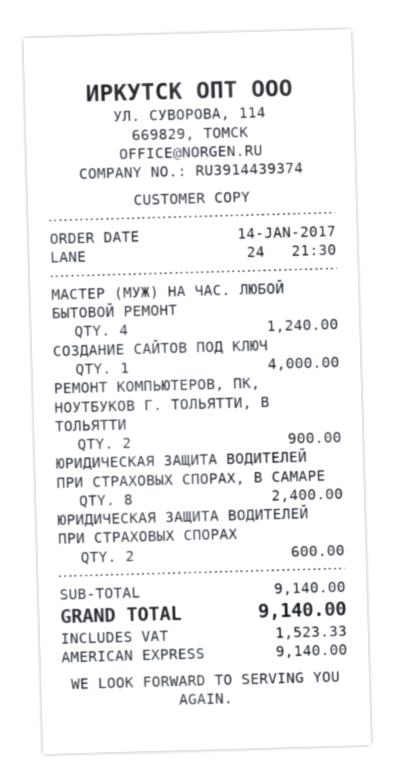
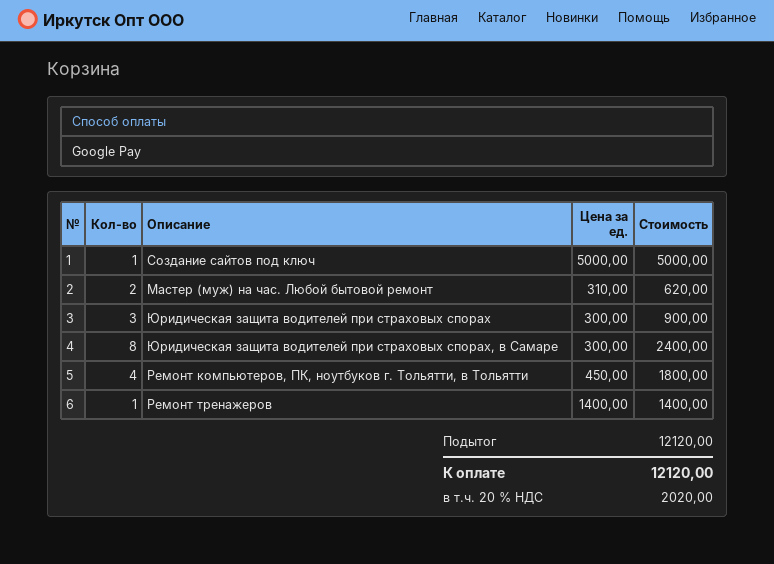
payment method: American Express -> Google Pay
МАСТЕР (МУЖ) НА ЧАС. ЛЮБОЙ БЫТОВОЙ РЕМОНТ: 4 for 1240.00 -> 2 for 620.00
СОЗДАНИЕ САЙТОВ ПОД КЛЮЧ: 1 for 4000.00 -> 1 for 5000.00
РЕМОНТ КОМПЬЮТЕРОВ, ПК, НОУТБУКОВ Г. ТОЛЬЯТТИ, В ТОЛЬЯТТИ: 2 for 900.00 -> 4 for 1800.00
ЮРИДИЧЕСКАЯ ЗАЩИТА ВОДИТЕЛЕЙ ПРИ СТРАХОВЫХ СПОРАХ: 2 for 600.00 -> 3 for 900.00
Ремонт тренажеров: none -> 1 for 1400.00
subtotal: 9140.00 -> 12120.00
tax: 1523.33 -> 2020.00
total: 9140.00 -> 12120.00

